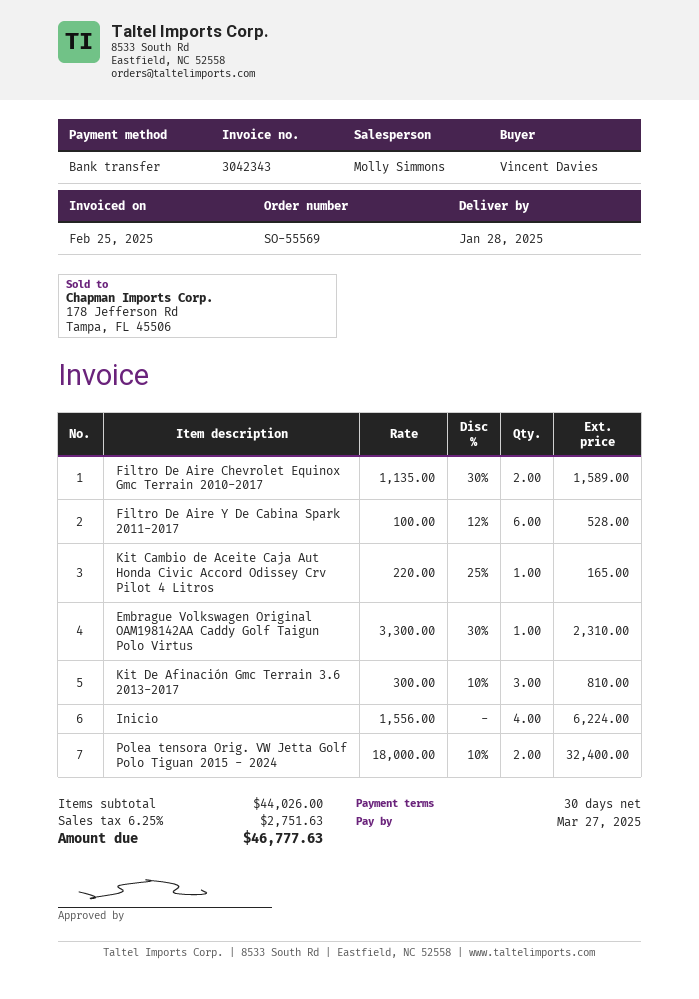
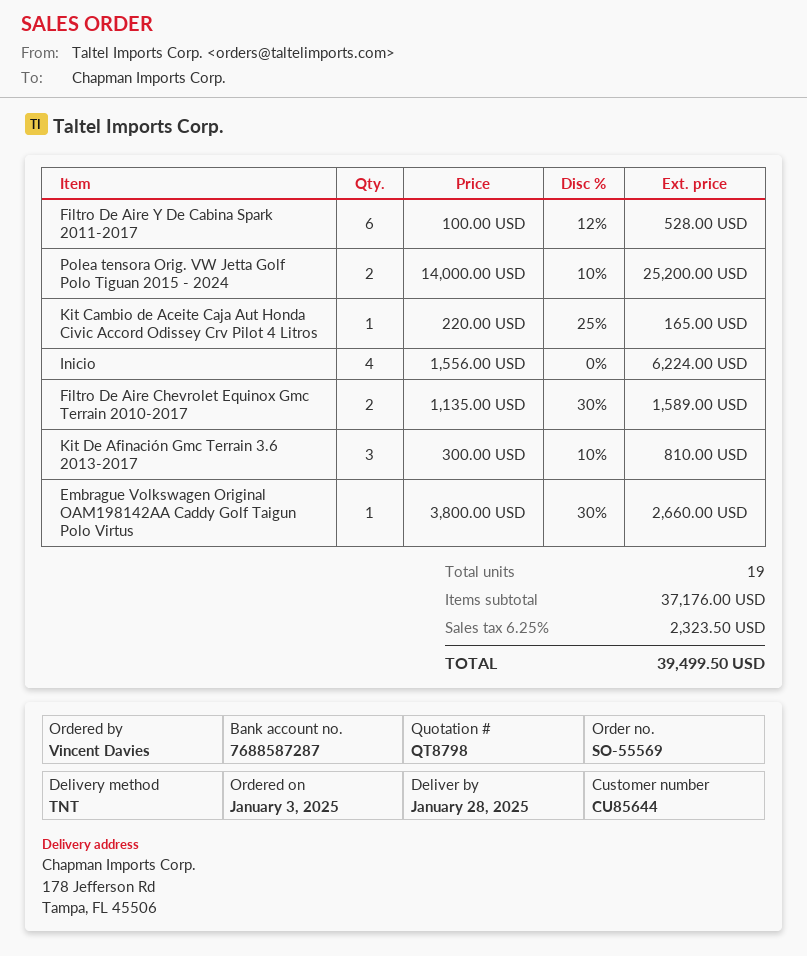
Embrague Volkswagen Original OAM198142AA Caddy Golf Taigun Polo Virtus: 1 x 3300.00 - 30% = 2310.00 -> 1 x 3800.00 - 30% = 2660.00
Polea tensora Orig. VW Jetta Golf Polo Tiguan 2015 - 2024: 2 x 18000.00 - 10% = 32400.00 -> 2 x 14000.00 - 10% = 25200.00
subtotal: 44026.00 -> 37176.00
tax: 6.25% = 2751.63 -> 6.25% = 2323.50
total: 46777.63 -> 39499.50

